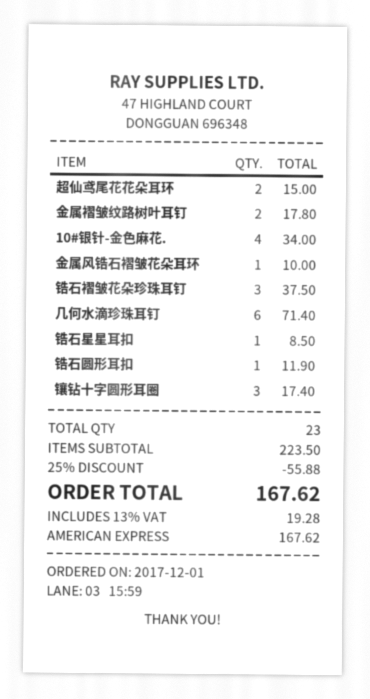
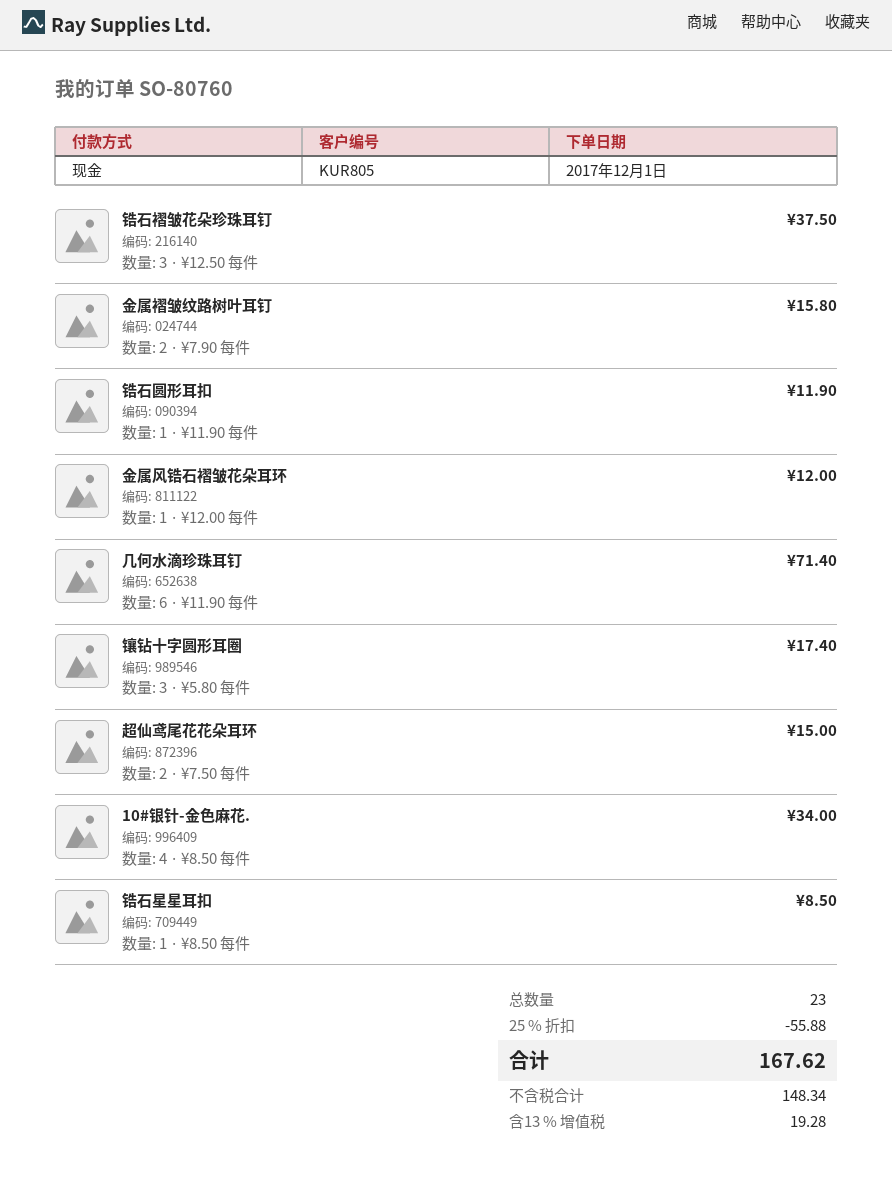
payment method: American Express -> cash
金属褶皱纹路树叶耳钉: 2 for 17.80 -> 2 for 15.80
金属风锆石褶皱花朵耳环: 1 for 10.00 -> 1 for 12.00

